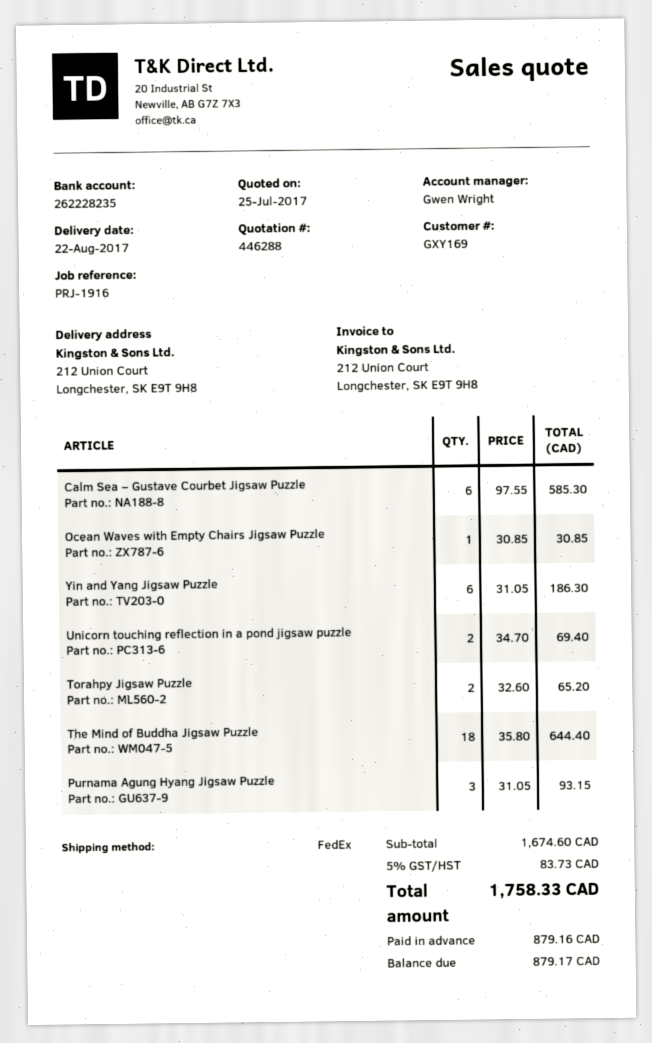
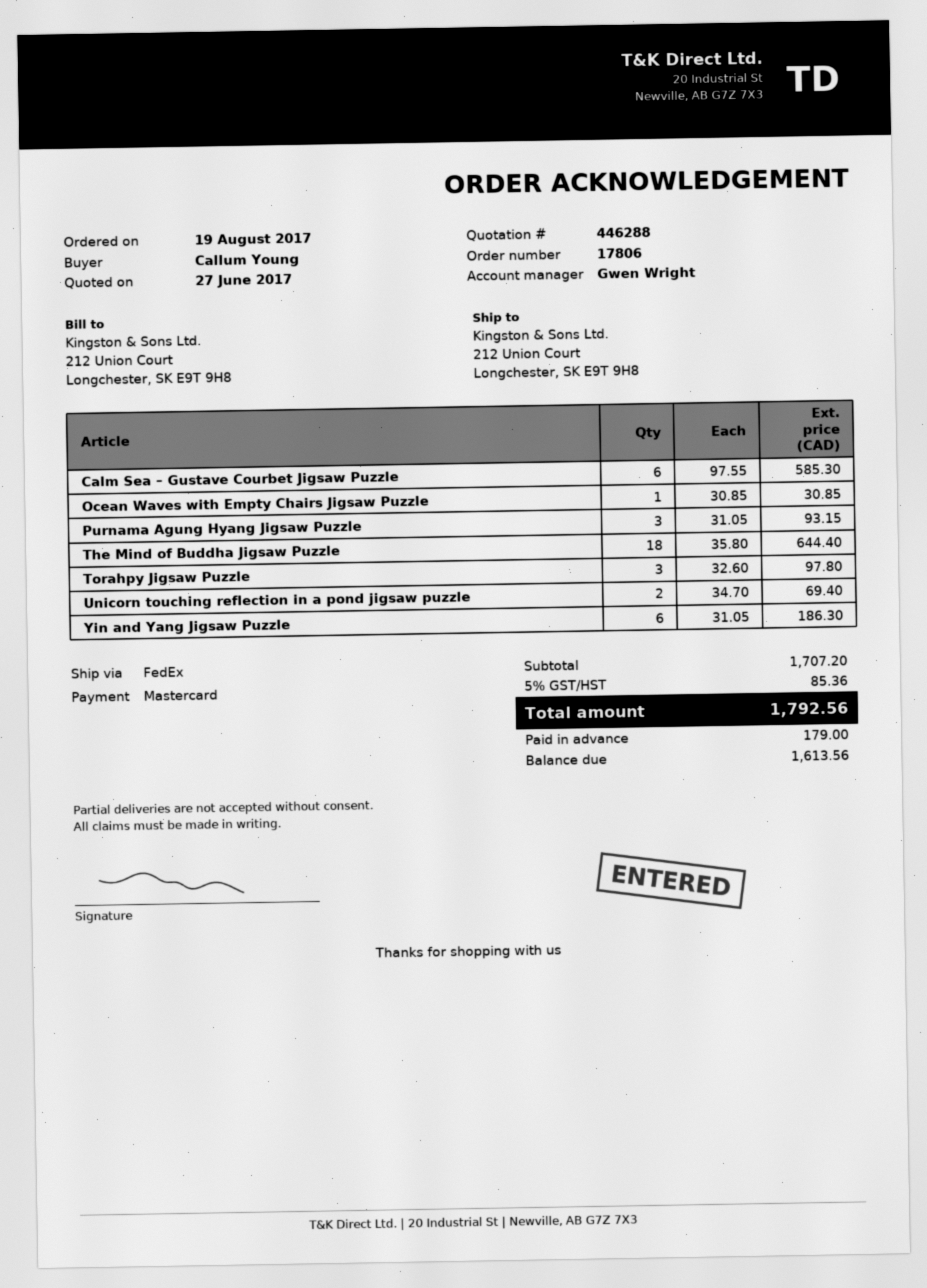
quote date: 2017-07-25 -> 2017-06-27
Torahpy Jigsaw Puzzle: 2 x 32.60 = 65.20 -> 3 x 32.60 = 97.80
subtotal: 1674.60 -> 1707.20
tax: 5% = 83.73 -> 5% = 85.36
total: 1758.33 -> 1792.56
deposit: 879.16 -> 179.00
balance: 879.17 -> 1613.56

